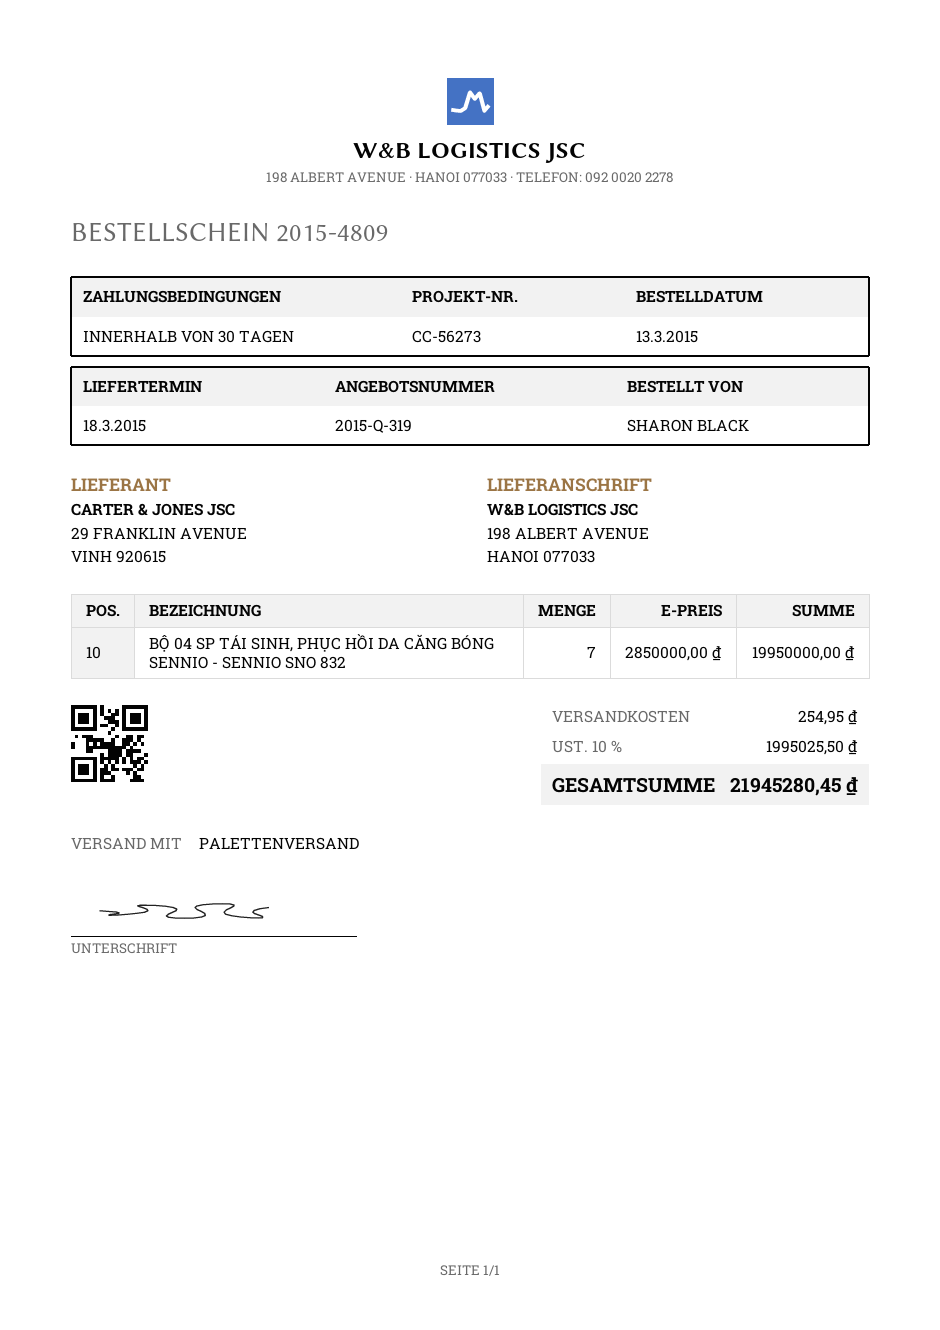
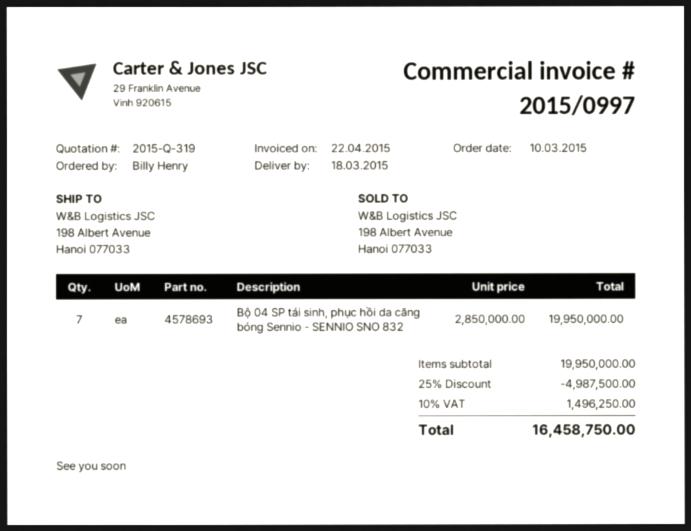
order date: 2015-03-13 -> 2015-03-10
ordered by: SHARON BLACK -> Billy Henry
discount: none -> 25% = 4987500.00
shipping: 254.95 -> none
tax: 10% = 1995025.50 -> 10% = 1496250.00
total: 21945280.45 -> 16458750.00

